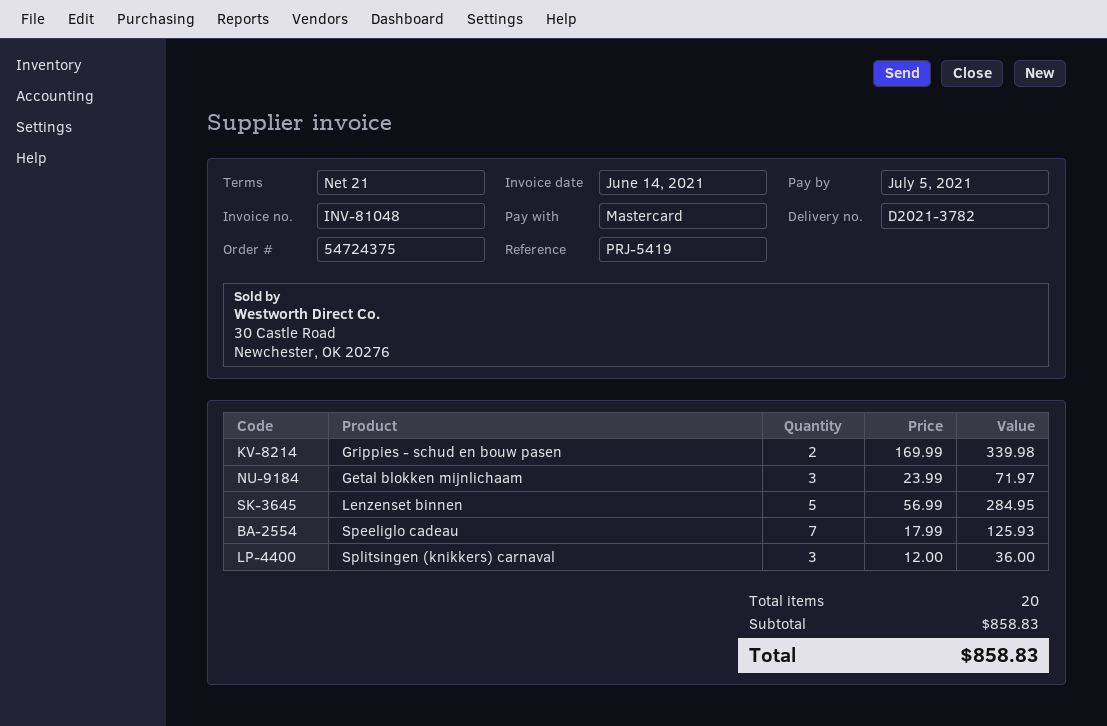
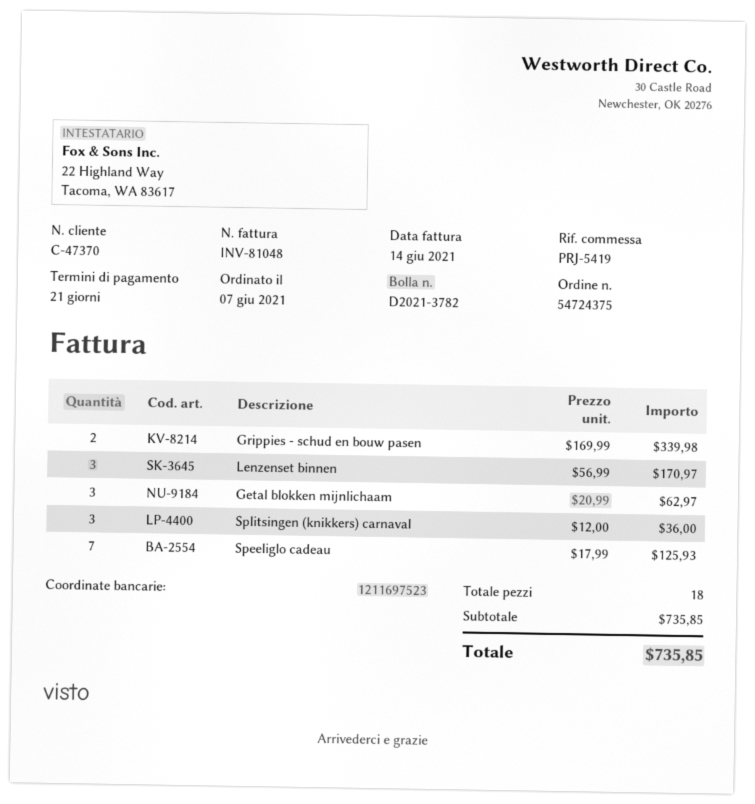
Getal blokken mijnlichaam: 3 x 23.99 = 71.97 -> 3 x 20.99 = 62.97
Lenzenset binnen: 5 x 56.99 = 284.95 -> 3 x 56.99 = 170.97
total quantity: 20 -> 18
subtotal: 858.83 -> 735.85
total: 858.83 -> 735.85

